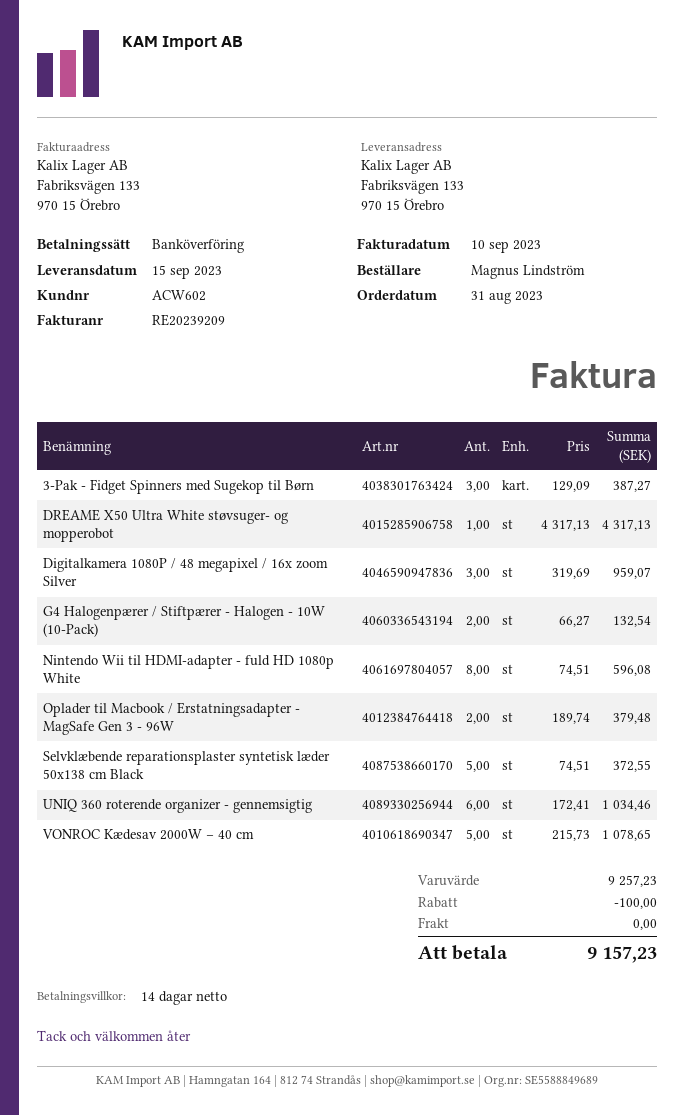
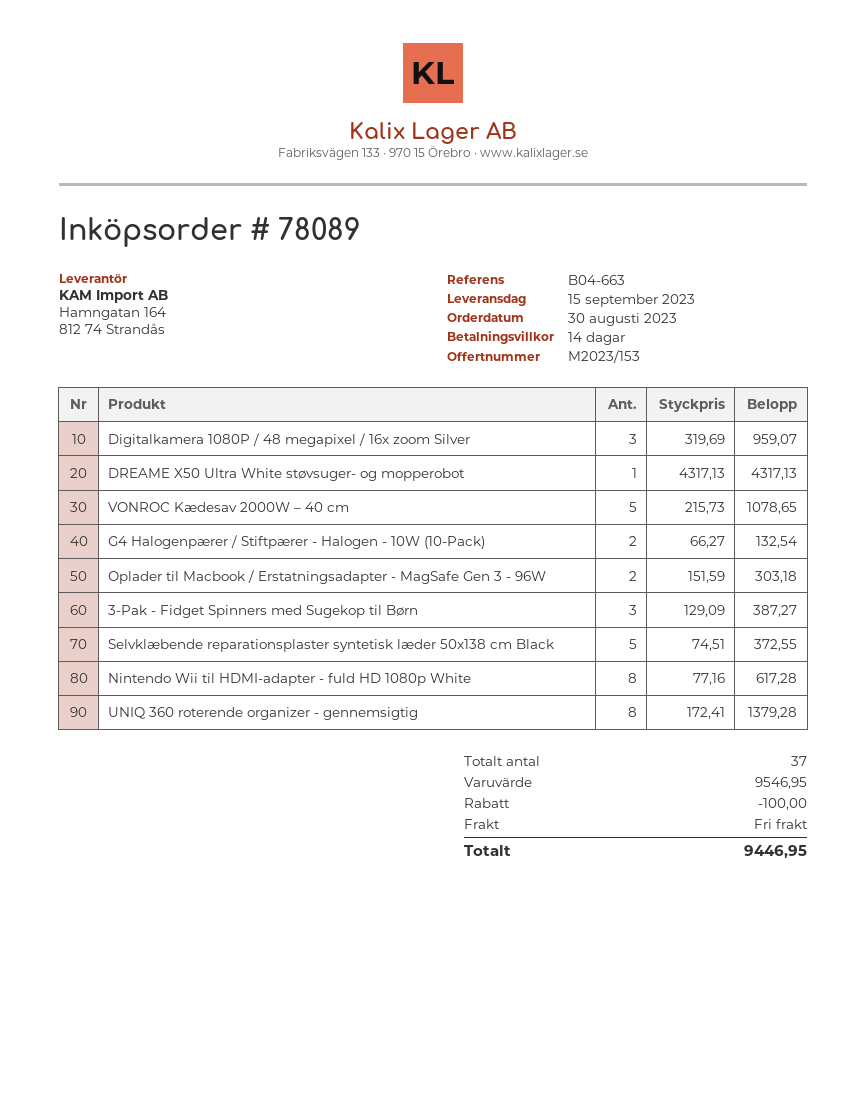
order date: 2023-08-31 -> 2023-08-30
Nintendo Wii til HDMI-adapter - fuld HD 1080p White: 8 x 74.51 = 596.08 -> 8 x 77.16 = 617.28
Oplader til Macbook / Erstatningsadapter - MagSafe Gen 3 - 96W: 2 x 189.74 = 379.48 -> 2 x 151.59 = 303.18
UNIQ 360 roterende organizer - gennemsigtig: 6 x 172.41 = 1034.46 -> 8 x 172.41 = 1379.28
subtotal: 9257.23 -> 9546.95
total: 9157.23 -> 9446.95

